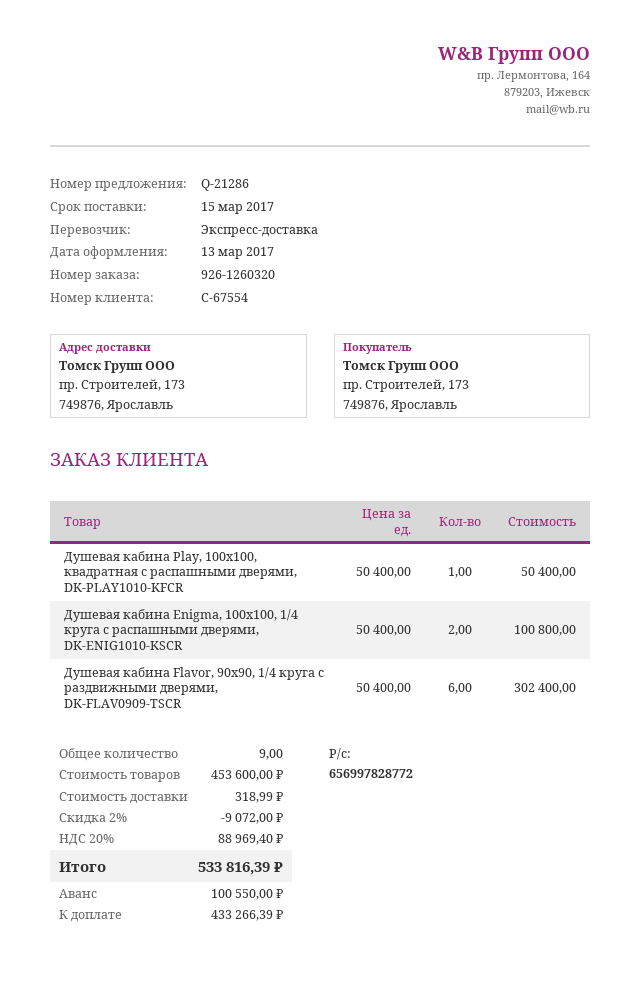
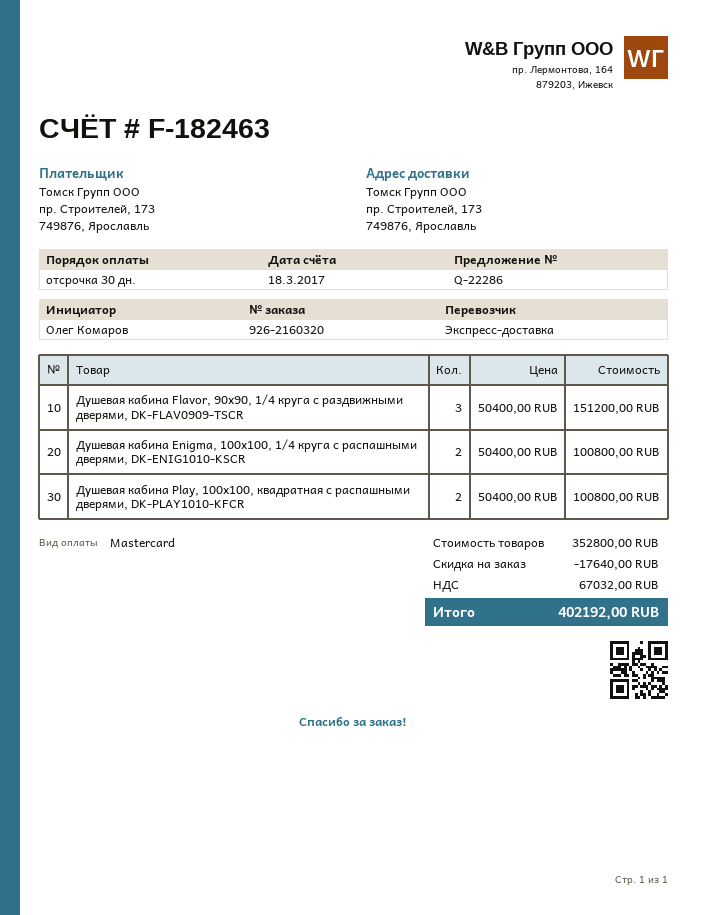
quote number: Q-21286 -> Q-22286
order number: 926-1260320 -> 926-2160320
Душевая кабина Play, 100x100, квадратная с распашными дверями, DK-PLAY1010-KFCR: 1 x 50400.00 = 50400.00 -> 2 x 50400.00 = 100800.00
Душевая кабина Flavor, 90x90, 1/4 круга с раздвижными дверями, DK-FLAV0909-TSCR: 6 x 50400.00 = 302400.00 -> 3 x 50400.00 = 151200.00
subtotal: 453600.00 -> 352800.00
discount: 9072.00 -> 17640.00
shipping: 318.99 -> none
tax: 88969.40 -> 67032.00
total: 533816.39 -> 402192.00

